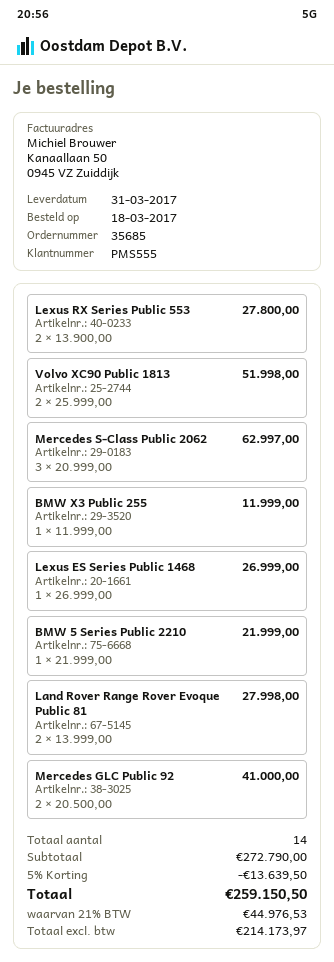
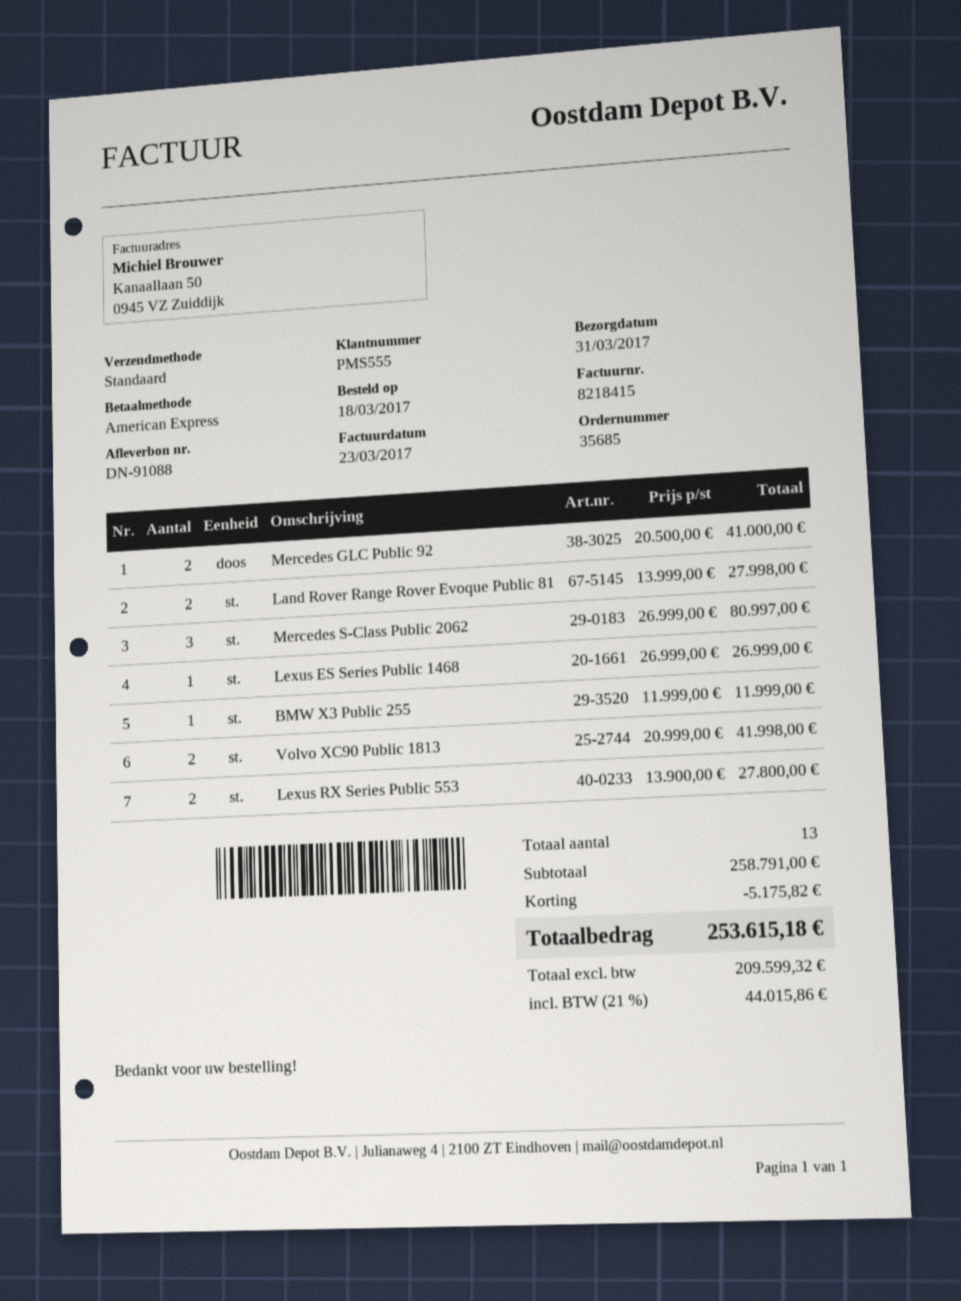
Volvo XC90 Public 1813: 2 x 25999.00 = 51998.00 -> 2 x 20999.00 = 41998.00
Mercedes S-Class Public 2062: 3 x 20999.00 = 62997.00 -> 3 x 26999.00 = 80997.00
BMW 5 Series Public 2210: 1 x 21999.00 = 21999.00 -> none
total quantity: 14 -> 13
subtotal: 272790.00 -> 258791.00
discount: 13639.50 -> 5175.82
net: 214173.97 -> 209599.32
tax: 21% = 44976.53 -> 21% = 44015.86
total: 259150.50 -> 253615.18

